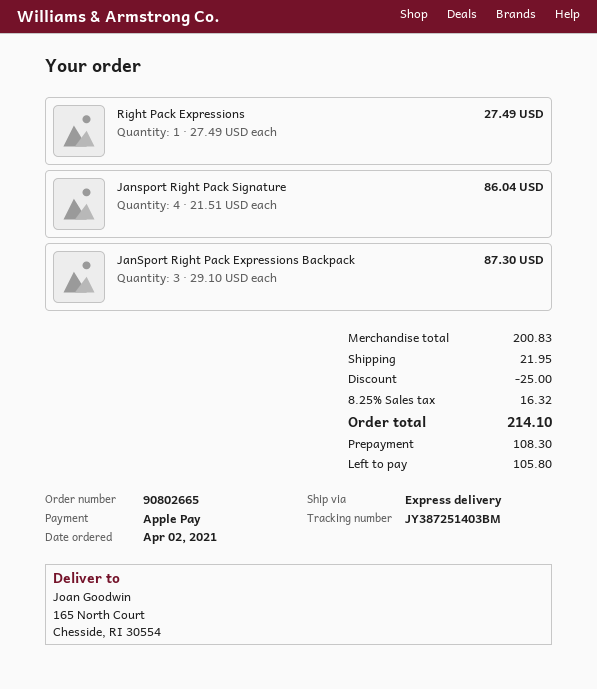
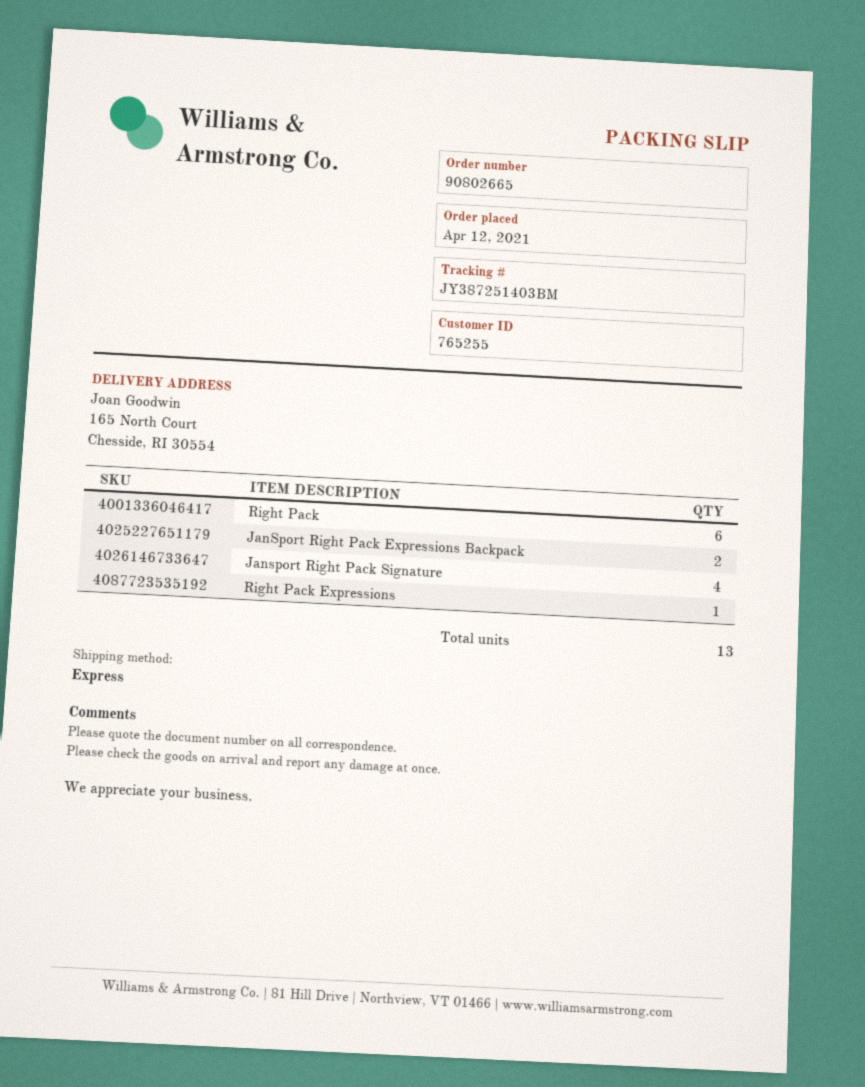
order date: 2021-04-02 -> 2021-04-12
JanSport Right Pack Expressions Backpack: 3 -> 2
Right Pack: none -> 6

